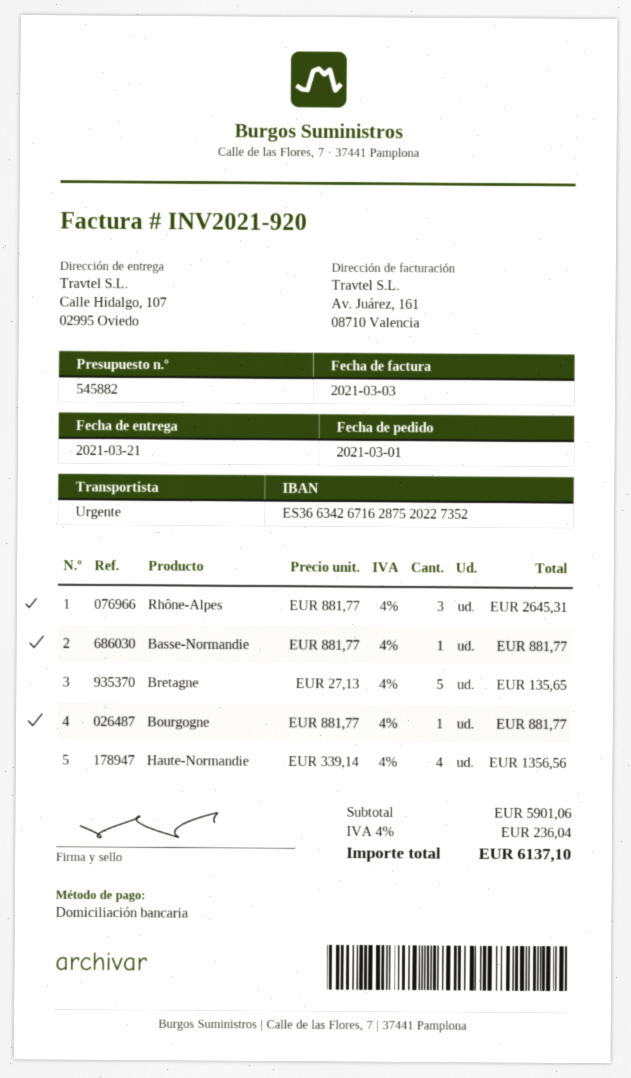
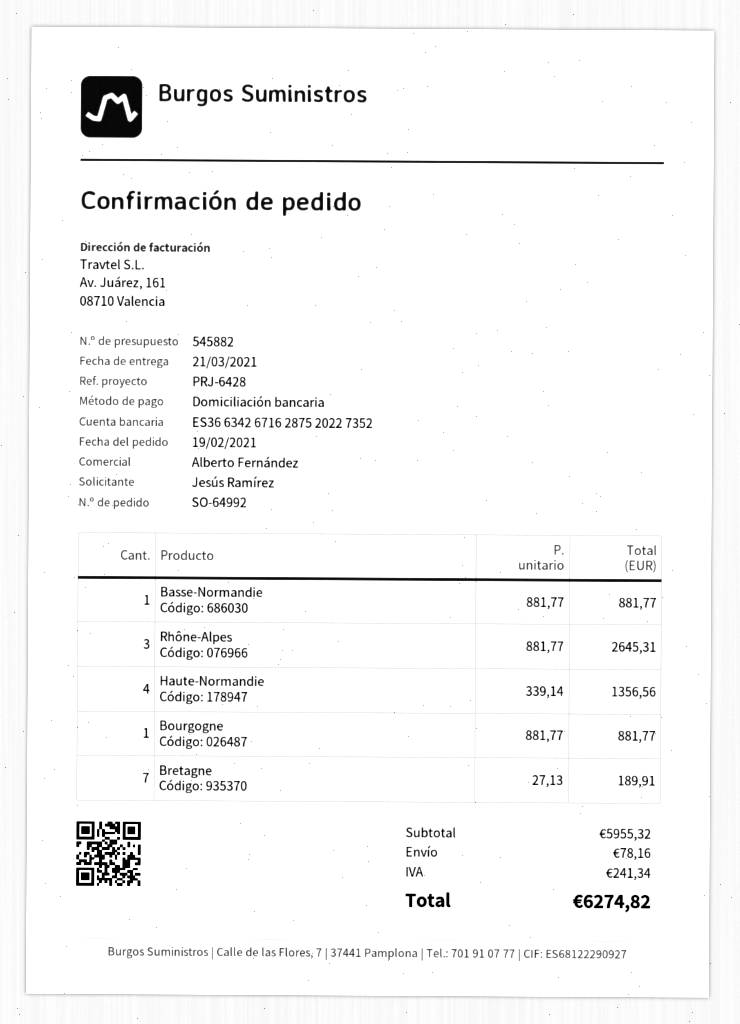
order date: 2021-03-01 -> 2021-02-19
Bretagne: 5 x 27.13 = 135.65 -> 7 x 27.13 = 189.91
subtotal: 5901.06 -> 5955.32
shipping: none -> 78.16
tax: 236.04 -> 241.34
total: 6137.10 -> 6274.82

